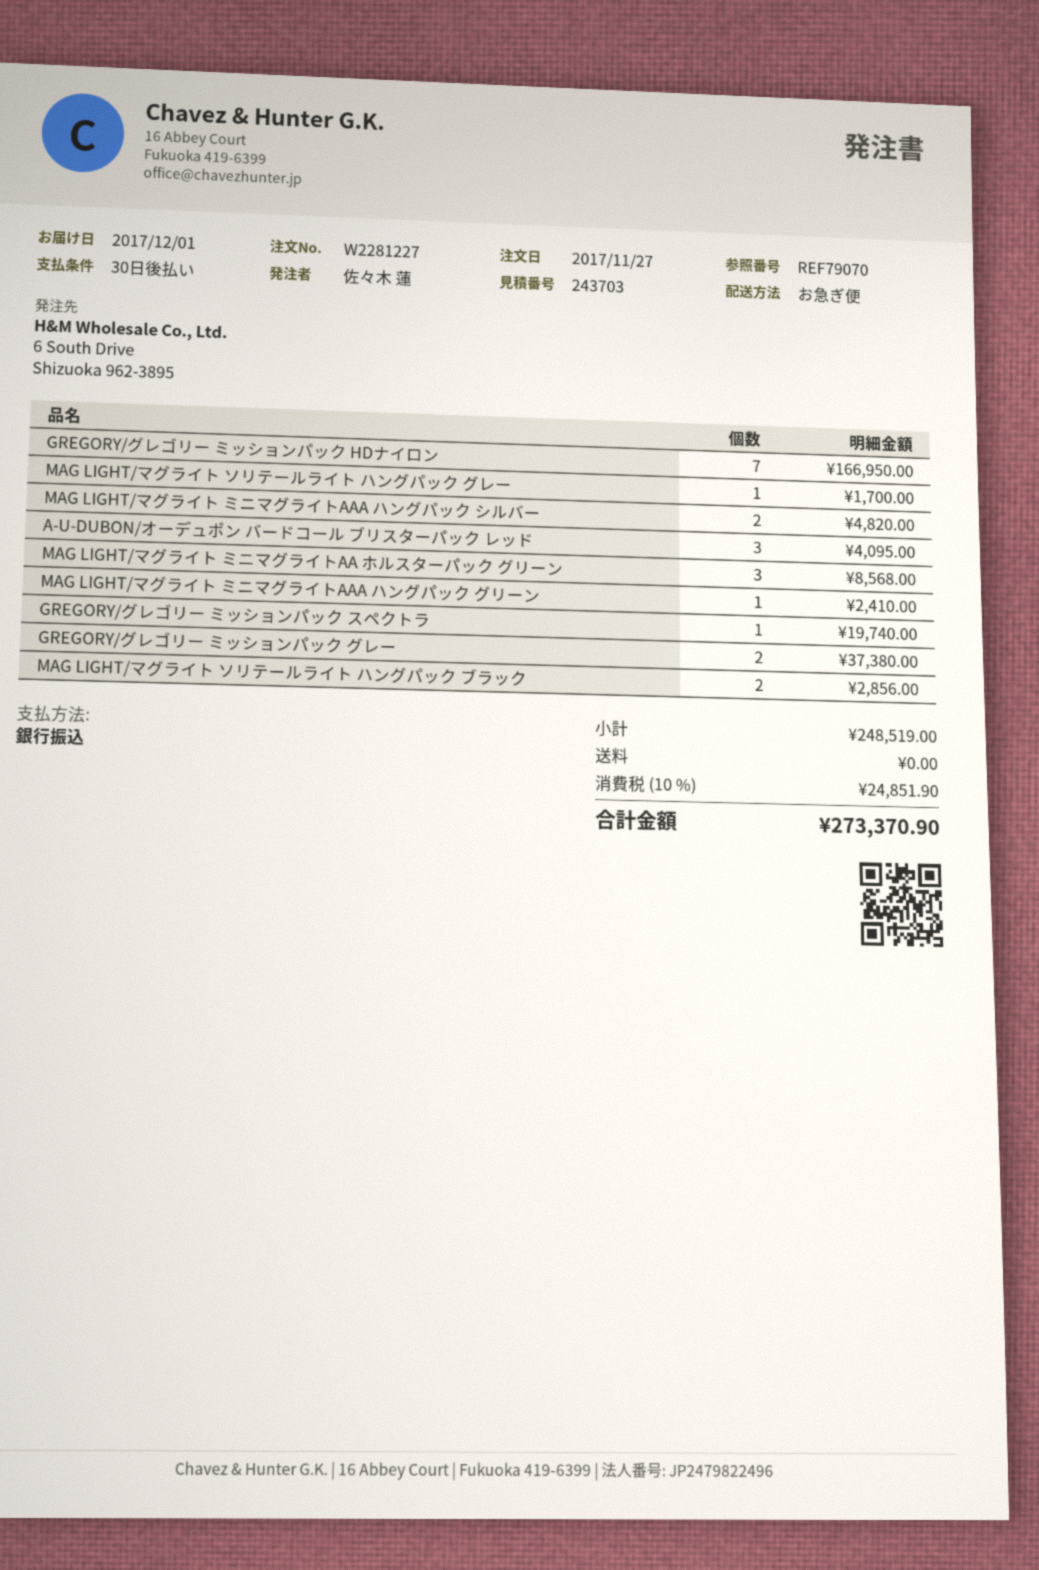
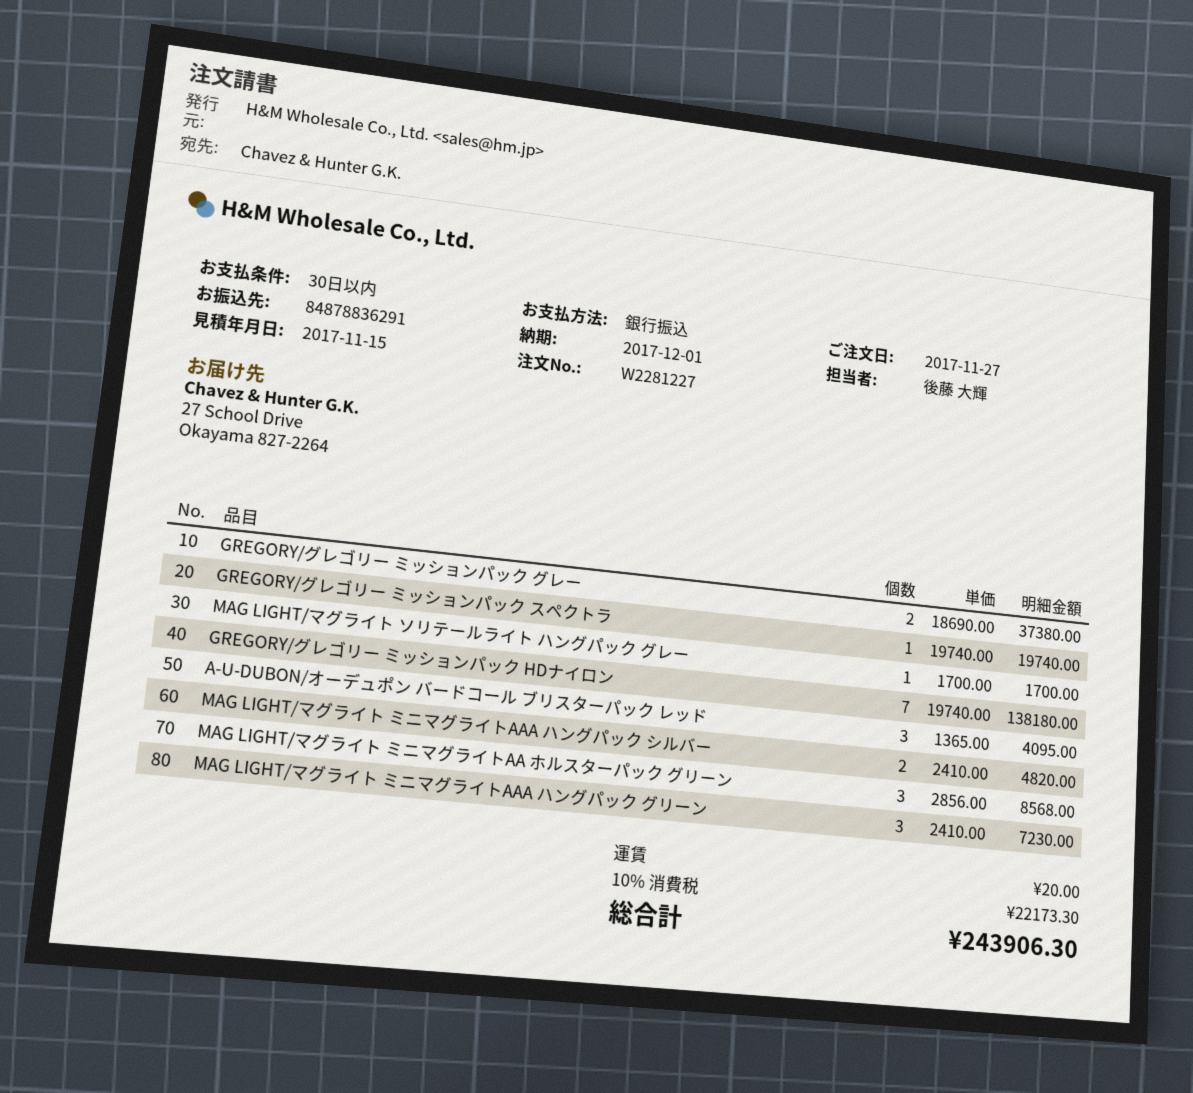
GREGORY/グレゴリー ミッションパック HDナイロン: 7 for 166950.00 -> 7 for 138180.00
MAG LIGHT/マグライト ミニマグライトAAA ハングパック グリーン: 1 for 2410.00 -> 3 for 7230.00
MAG LIGHT/マグライト ソリテールライト ハングパック ブラック: 2 for 2856.00 -> none
shipping: 0.00 -> 20.00
tax: 10% = 24851.90 -> 10% = 22173.30
total: 273370.90 -> 243906.30

